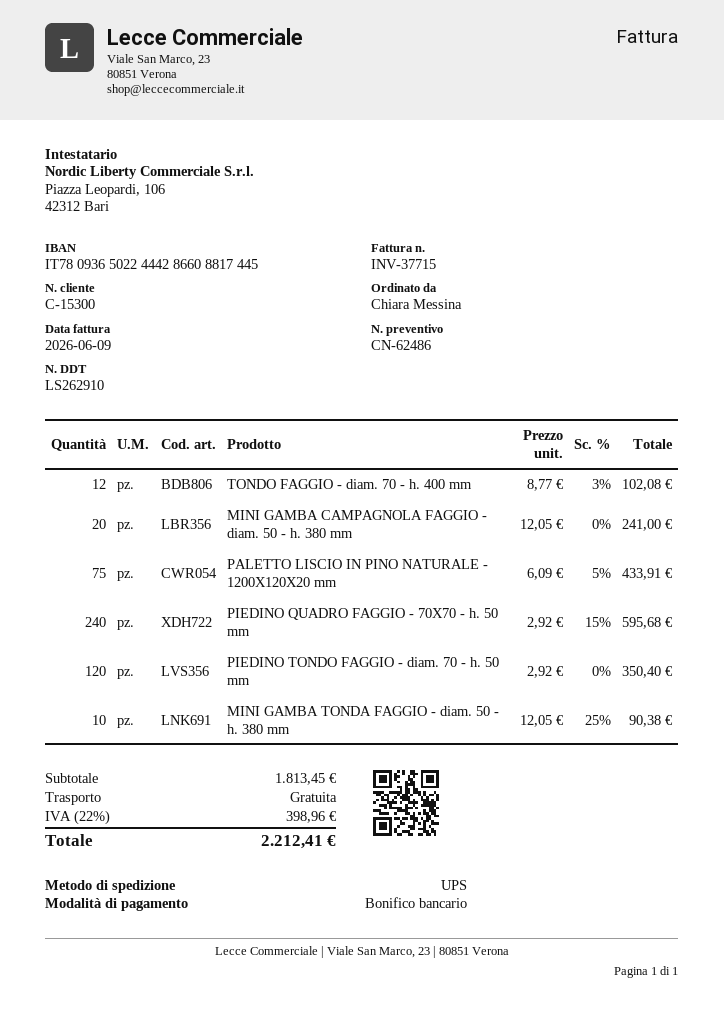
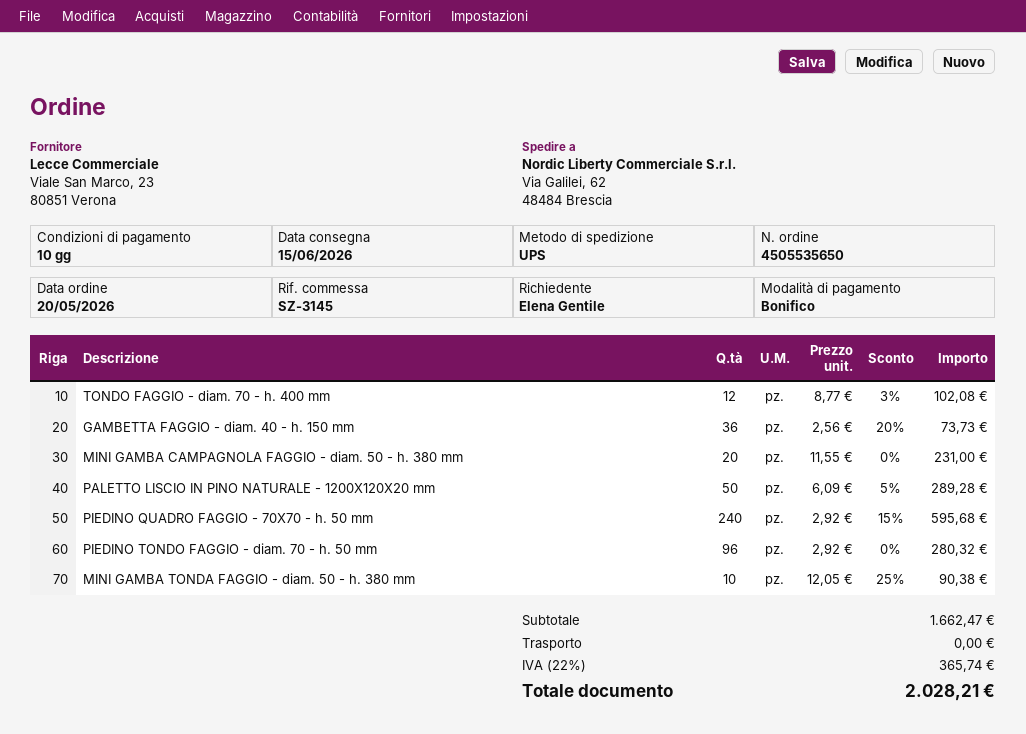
ordered by: Chiara Messina -> Elena Gentile
MINI GAMBA CAMPAGNOLA FAGGIO - diam. 50 - h. 380 mm: 20 x 12.05 = 241.00 -> 20 x 11.55 = 231.00
PALETTO LISCIO IN PINO NATURALE - 1200X120X20 mm: 75 x 6.09 - 5% = 433.91 -> 50 x 6.09 - 5% = 289.28
PIEDINO TONDO FAGGIO - diam. 70 - h. 50 mm: 120 x 2.92 = 350.40 -> 96 x 2.92 = 280.32
GAMBETTA FAGGIO - diam. 40 - h. 150 mm: none -> 36 x 2.56 - 20% = 73.73
subtotal: 1813.45 -> 1662.47
tax: 22% = 398.96 -> 22% = 365.74
total: 2212.41 -> 2028.21

